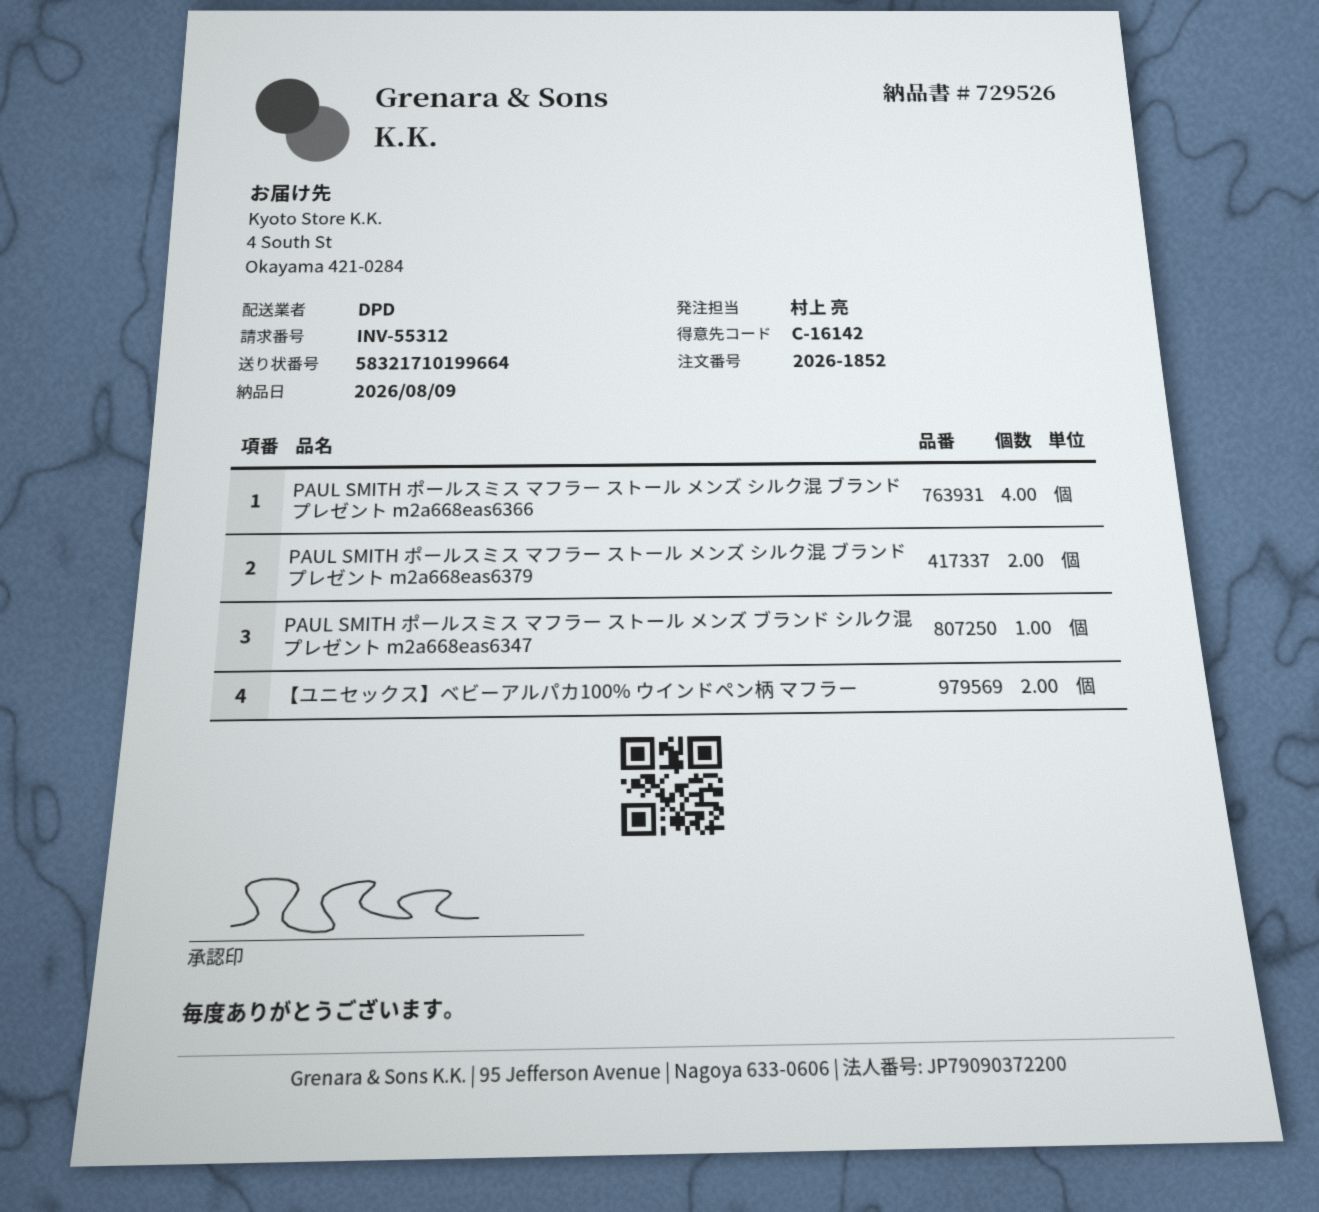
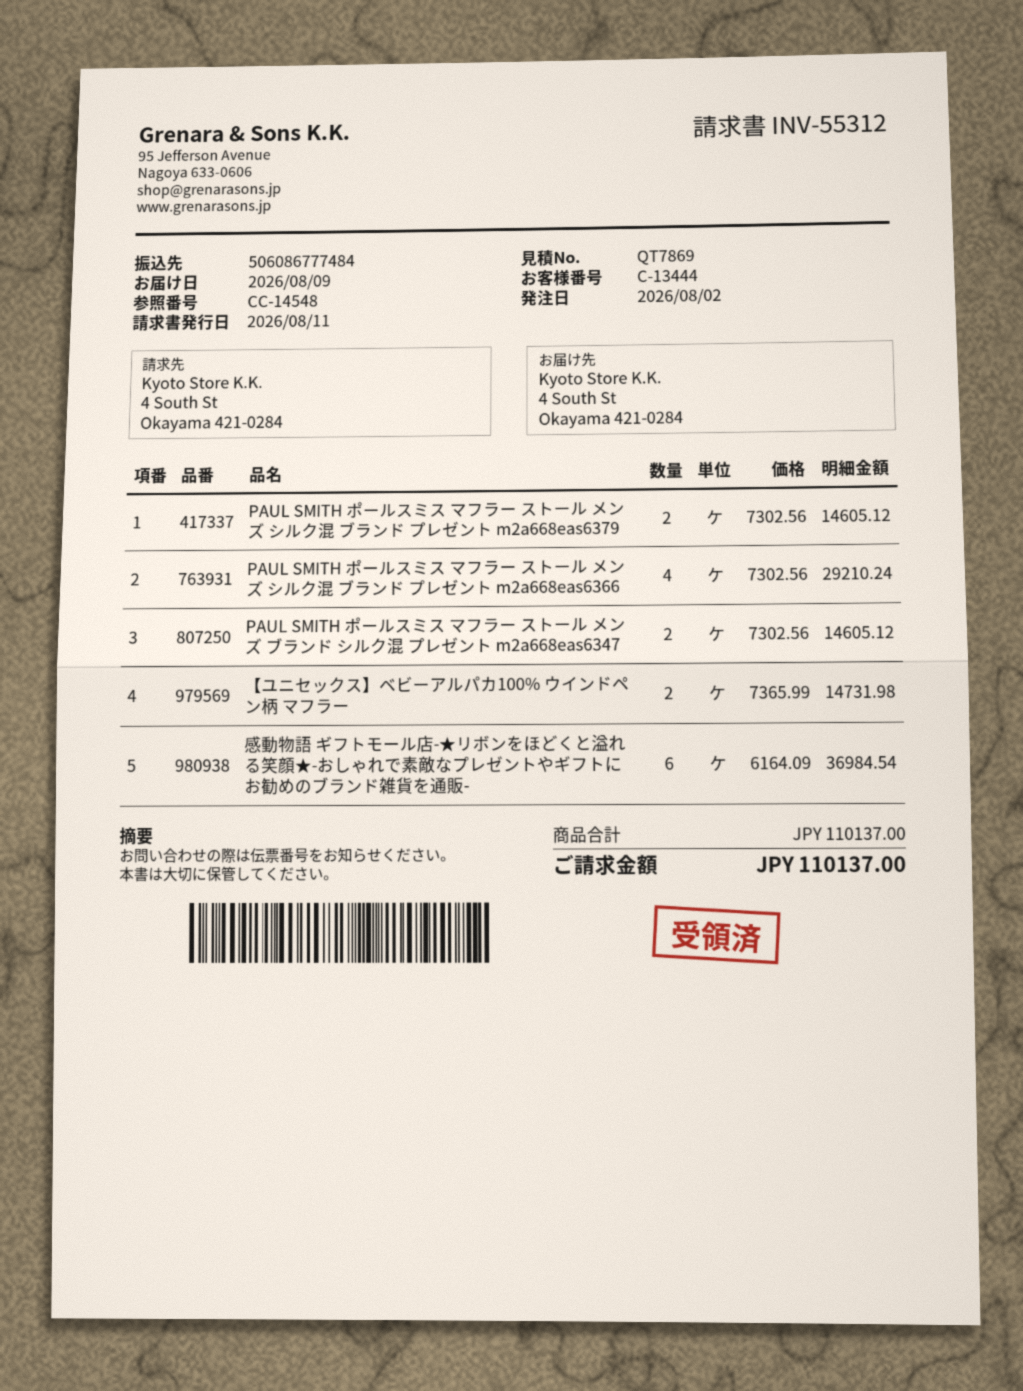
customer number: C-16142 -> C-13444
PAUL SMITH ポールスミス マフラー ストール メンズ ブランド シルク混 プレゼント m2a668eas6347: 1 -> 2
感動物語 ギフトモール店-★リボンをほどくと溢れる笑顔★-おしゃれで素敵なプレゼントやギフトにお勧めのブランド雑貨を通販-: none -> 6

